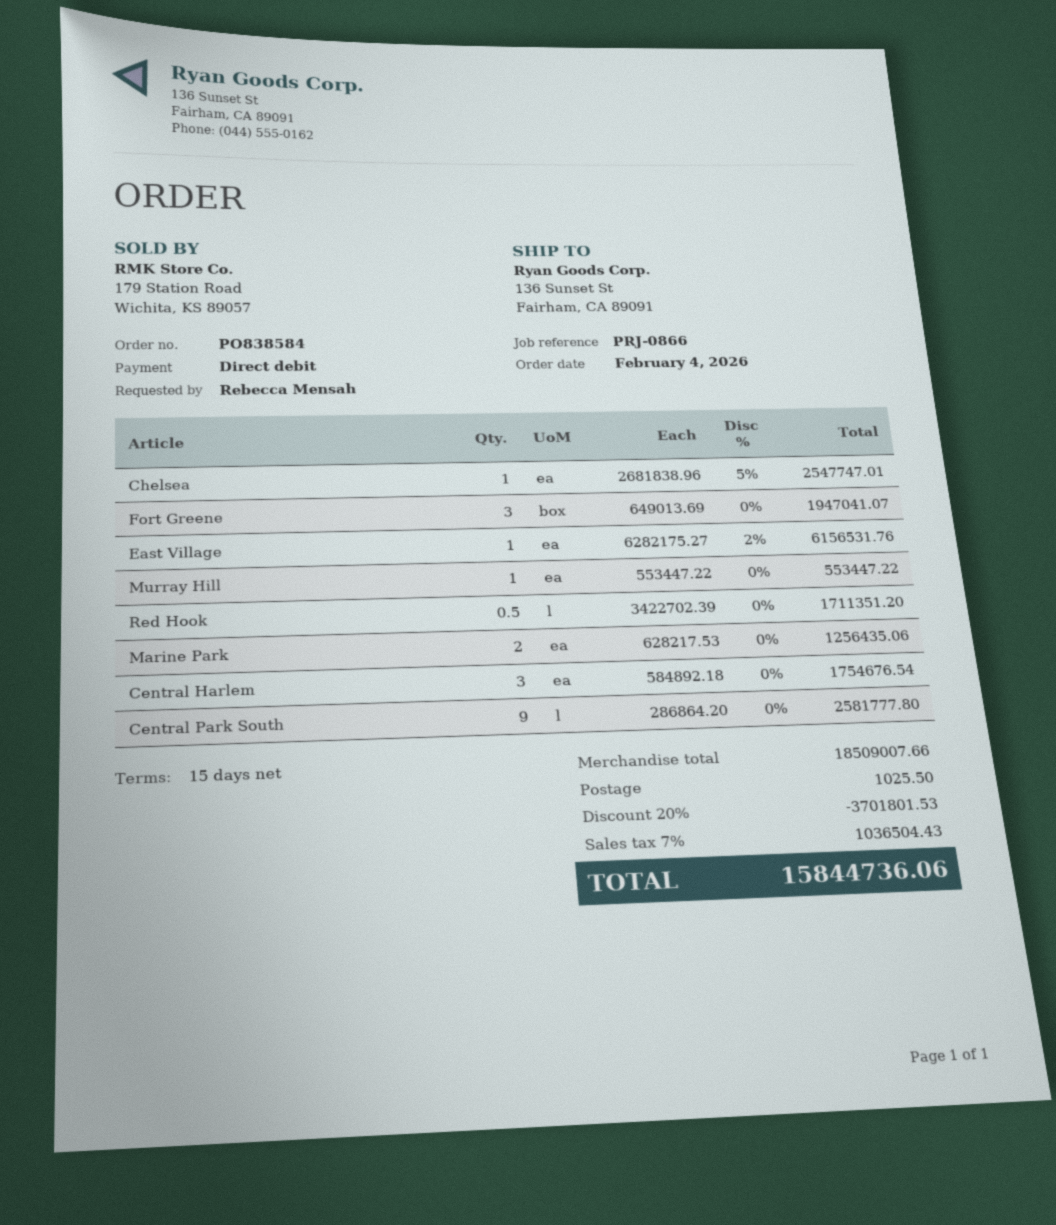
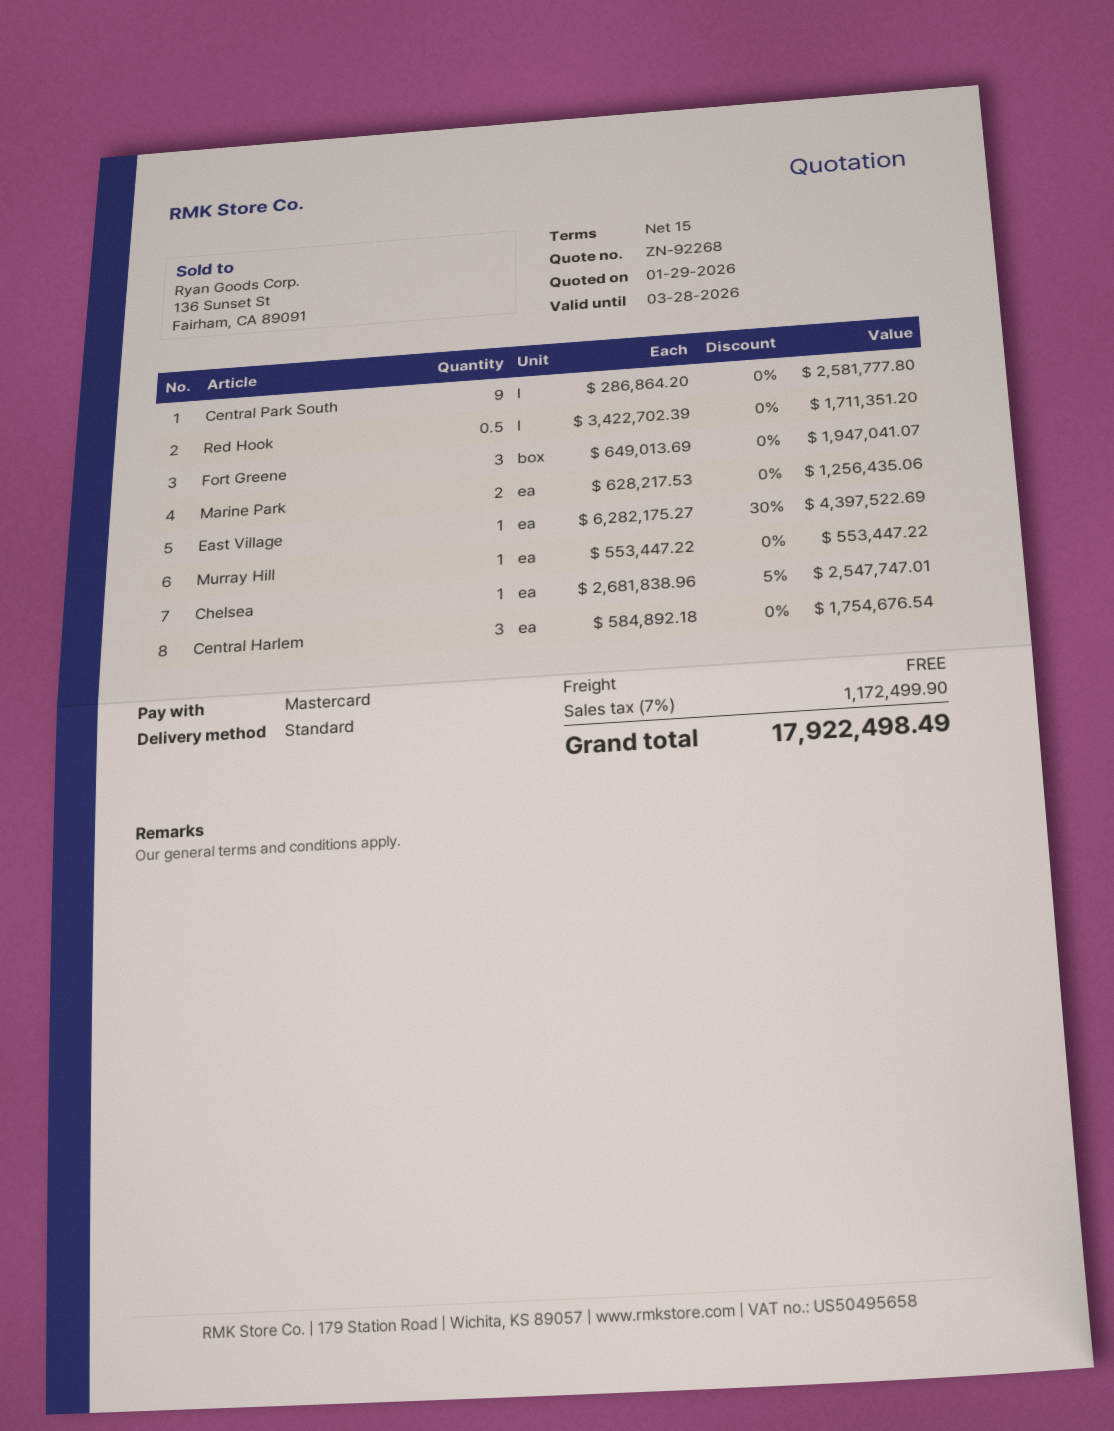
payment method: direct debit -> Mastercard
East Village: 1 x 6282175.27 - 2% = 6156531.76 -> 1 x 6282175.27 - 30% = 4397522.69
discount: 20% = 3701801.53 -> none
shipping: 1025.50 -> 0.00
tax: 7% = 1036504.43 -> 7% = 1172499.90
total: 15844736.06 -> 17922498.49

